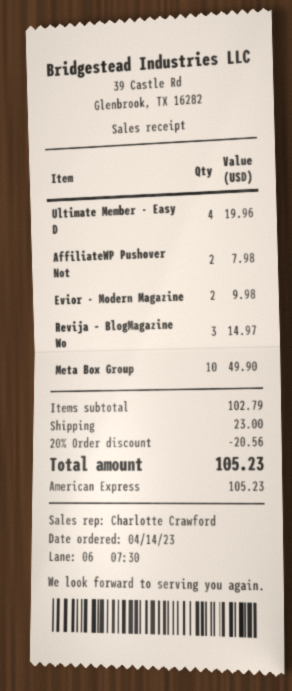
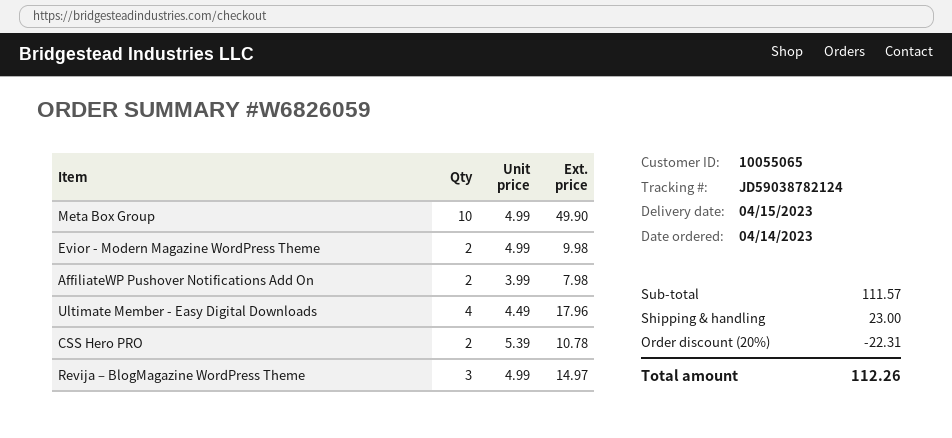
Ultimate Member - Easy D: 4 for 19.96 -> 4 for 17.96
CSS Hero PRO: none -> 2 for 10.78
subtotal: 102.79 -> 111.57
discount: 20% = 20.56 -> 20% = 22.31
total: 105.23 -> 112.26

